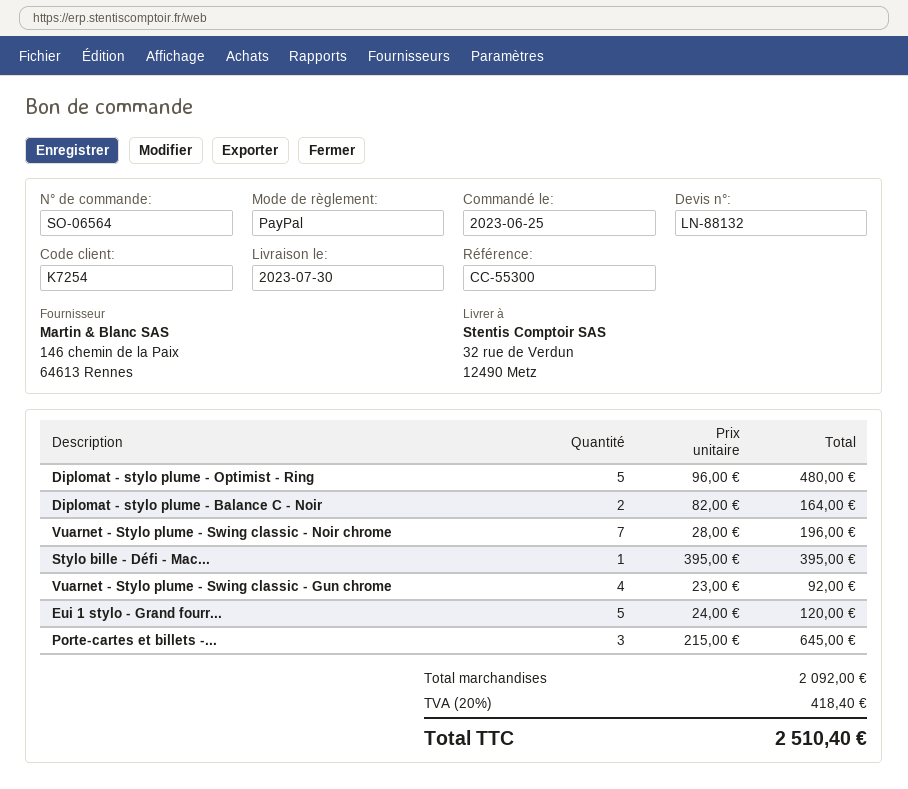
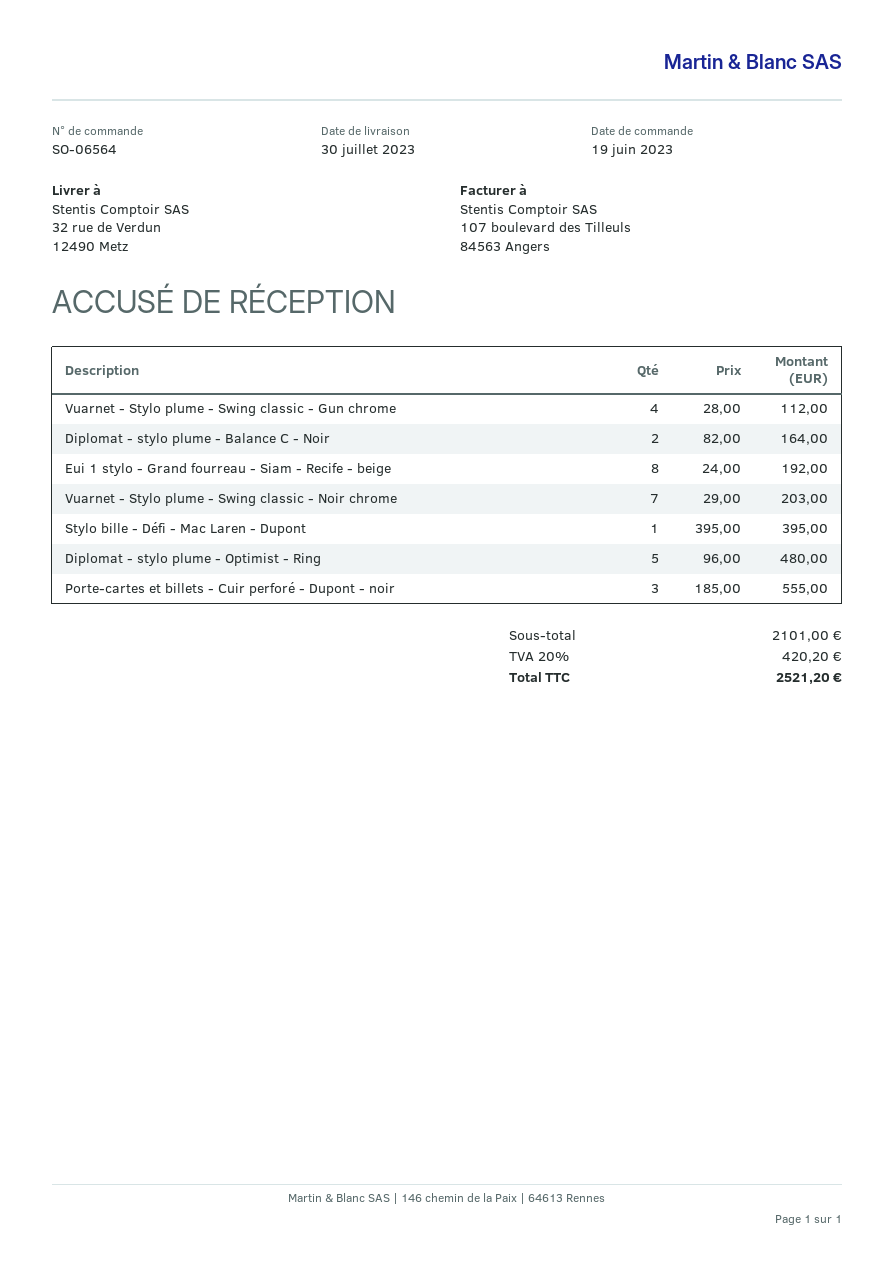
order date: 2023-06-25 -> 2023-06-19
Vuarnet - Stylo plume - Swing classic - Noir chrome: 7 x 28.00 = 196.00 -> 7 x 29.00 = 203.00
Vuarnet - Stylo plume - Swing classic - Gun chrome: 4 x 23.00 = 92.00 -> 4 x 28.00 = 112.00
Eui 1 stylo - Grand fourr...: 5 x 24.00 = 120.00 -> 8 x 24.00 = 192.00
Porte-cartes et billets -...: 3 x 215.00 = 645.00 -> 3 x 185.00 = 555.00
subtotal: 2092.00 -> 2101.00
tax: 20% = 418.40 -> 20% = 420.20
total: 2510.40 -> 2521.20

